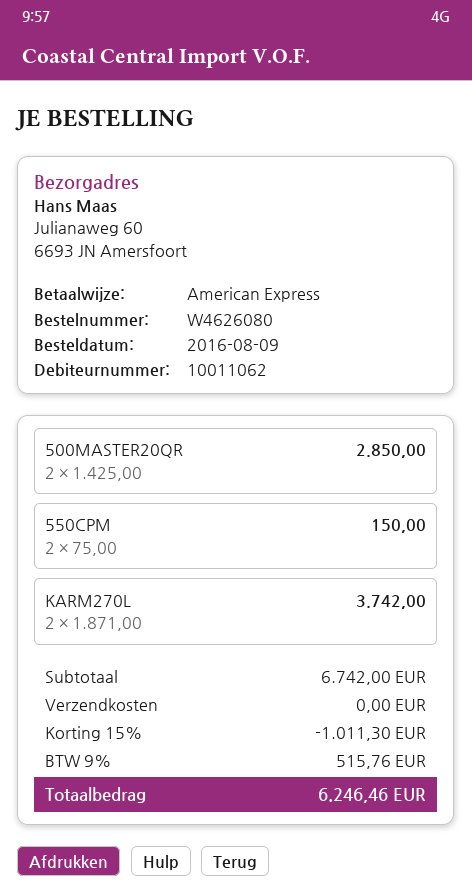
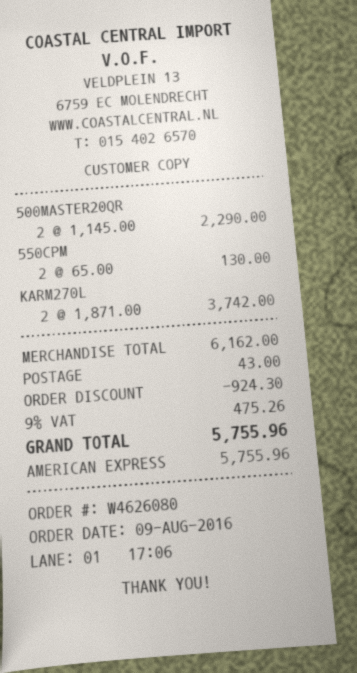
500MASTER20QR: 2 x 1425.00 = 2850.00 -> 2 x 1145.00 = 2290.00
550CPM: 2 x 75.00 = 150.00 -> 2 x 65.00 = 130.00
subtotal: 6742.00 -> 6162.00
discount: 1011.30 -> 924.30
shipping: 0.00 -> 43.00
tax: 9% = 515.76 -> 9% = 475.26
total: 6246.46 -> 5755.96

